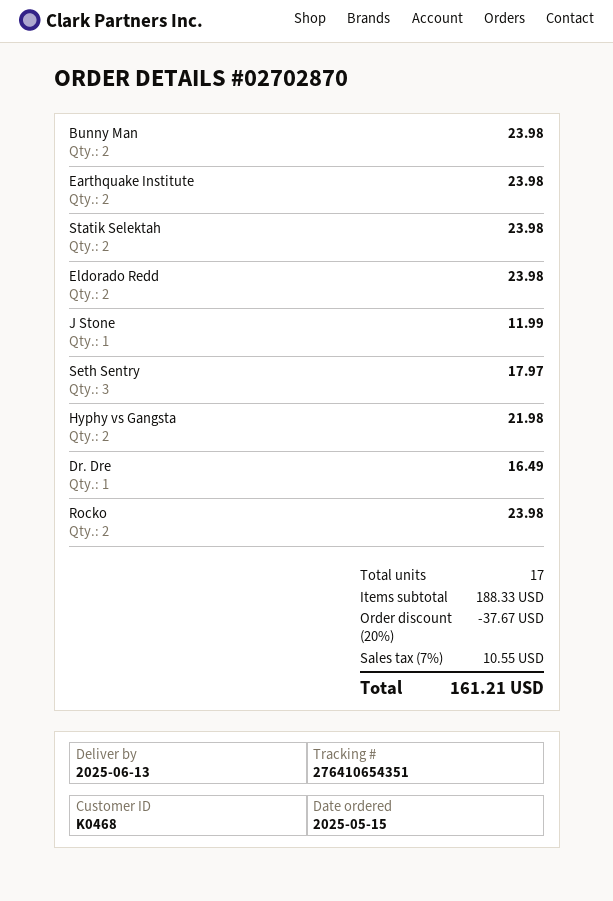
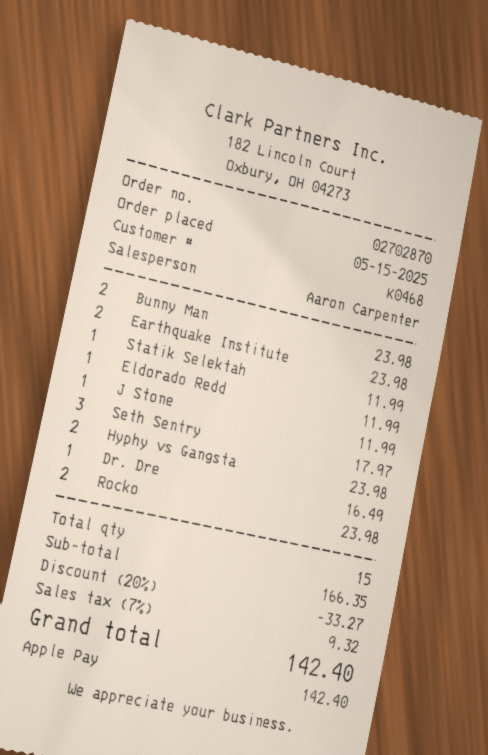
Statik Selektah: 2 for 23.98 -> 1 for 11.99
Eldorado Redd: 2 for 23.98 -> 1 for 11.99
Hyphy vs Gangsta: 2 for 21.98 -> 2 for 23.98
total quantity: 17 -> 15
subtotal: 188.33 -> 166.35
discount: 20% = 37.67 -> 20% = 33.27
tax: 7% = 10.55 -> 7% = 9.32
total: 161.21 -> 142.40

